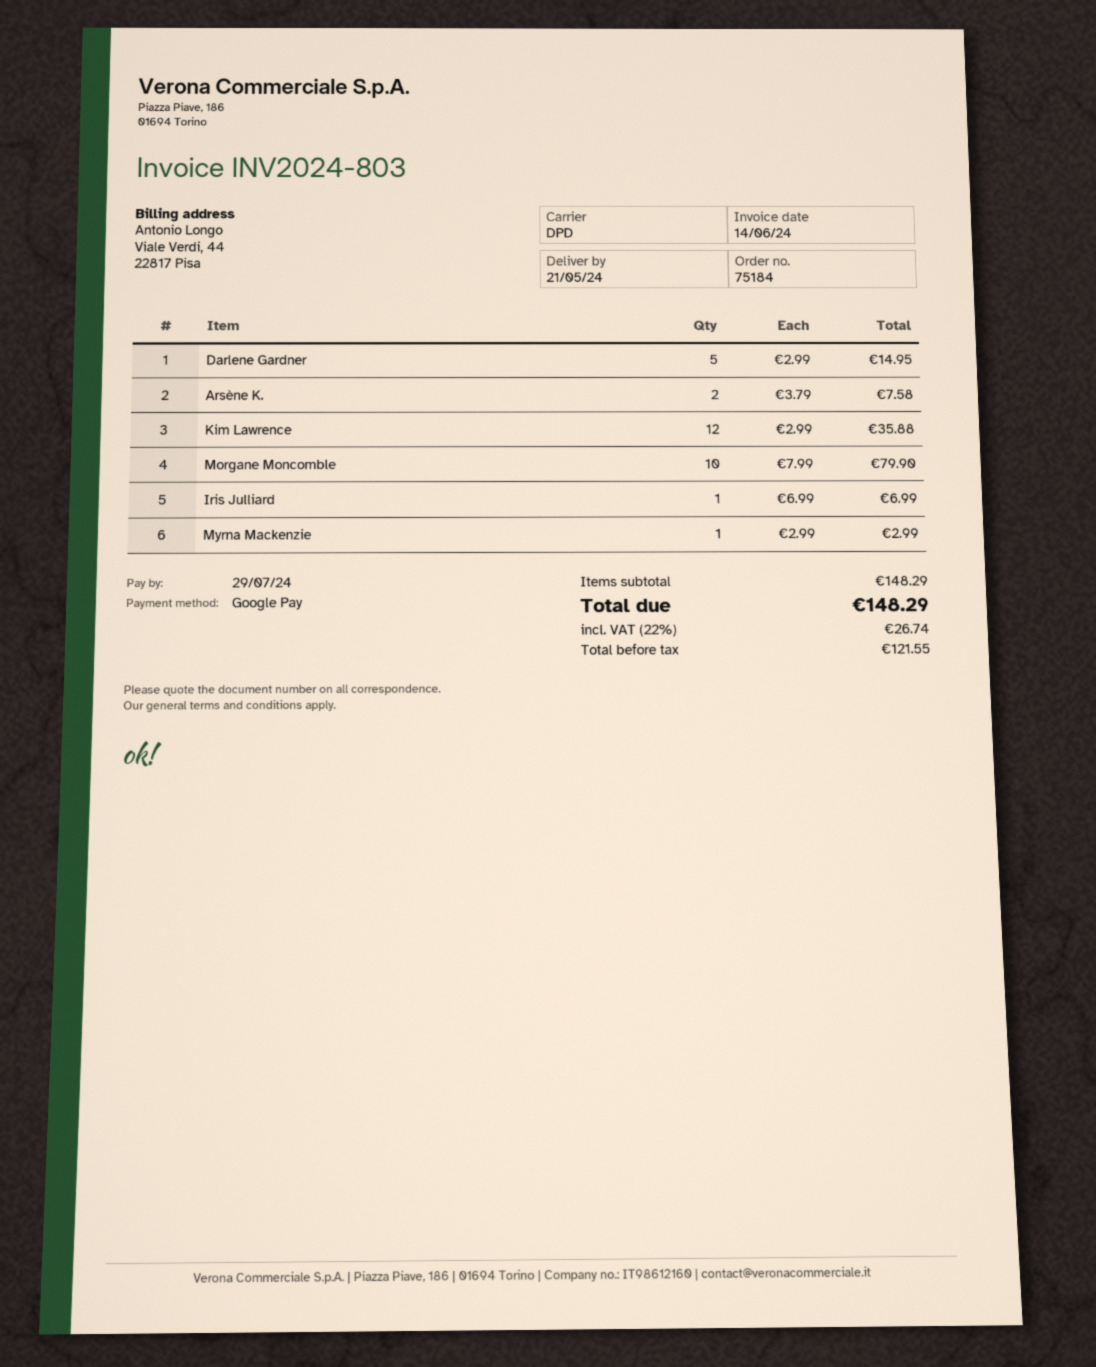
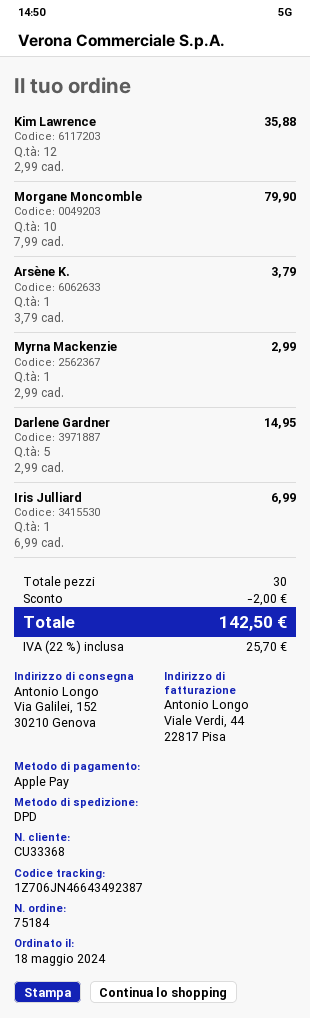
payment method: Google Pay -> Apple Pay
Arsène K.: 2 x 3.79 = 7.58 -> 1 x 3.79 = 3.79
discount: none -> 2.00
tax: 22% = 26.74 -> 22% = 25.70
total: 148.29 -> 142.50

